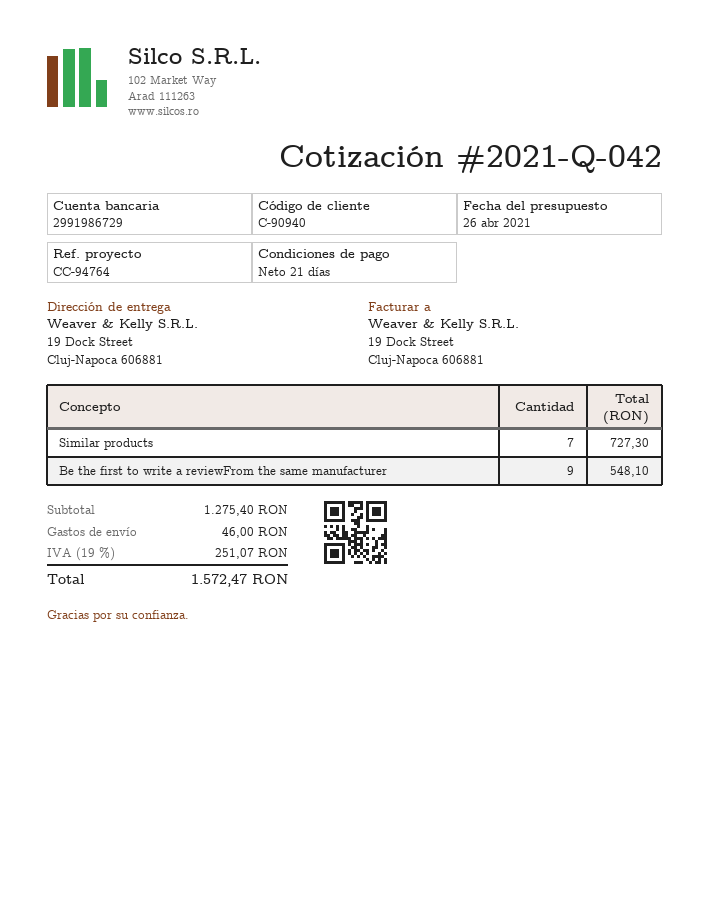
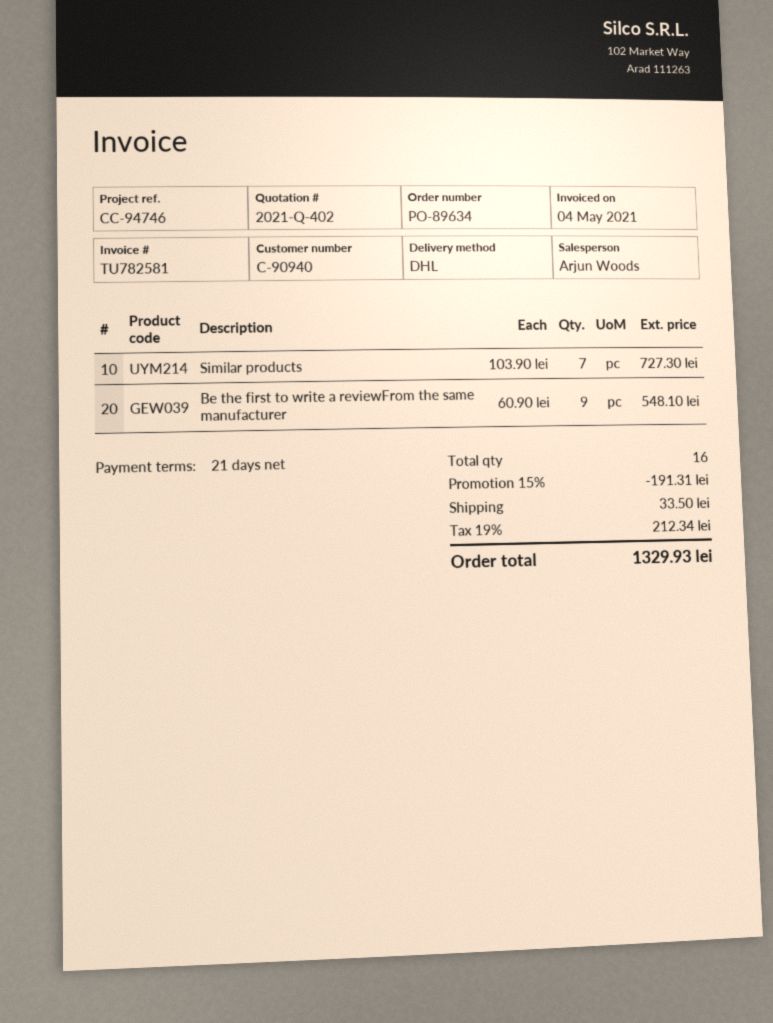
quote number: 2021-Q-042 -> 2021-Q-402
reference: CC-94764 -> CC-94746
discount: none -> 15% = 191.31
shipping: 46.00 -> 33.50
tax: 19% = 251.07 -> 19% = 212.34
total: 1572.47 -> 1329.93

